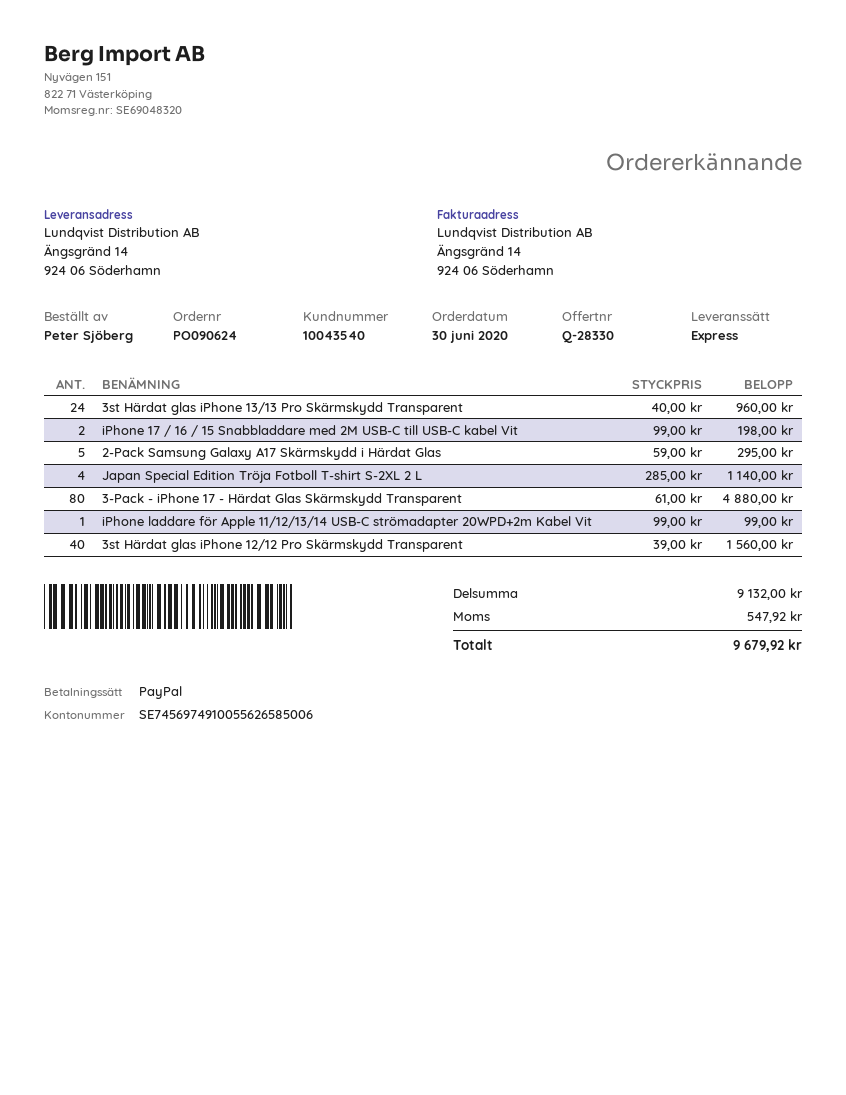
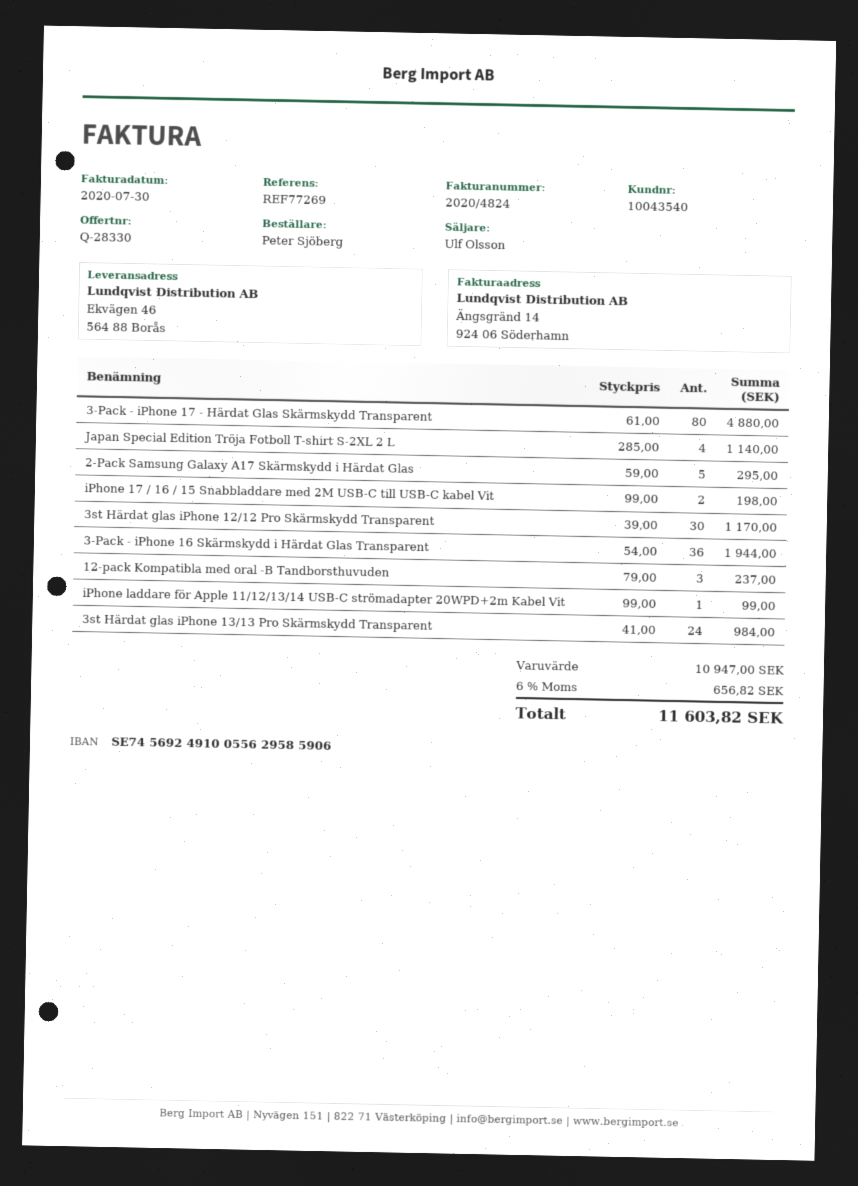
bank account: SE7456974910055626585006 -> SE7456924910055629585906
ship to: Ängsgränd 14, 924 06 Söderhamn -> Ekvägen 46, 564 88 Borås
3st Härdat glas iPhone 13/13 Pro Skärmskydd Transparent: 24 x 40.00 = 960.00 -> 24 x 41.00 = 984.00
3st Härdat glas iPhone 12/12 Pro Skärmskydd Transparent: 40 x 39.00 = 1560.00 -> 30 x 39.00 = 1170.00
3-Pack - iPhone 16 Skärmskydd i Härdat Glas Transparent: none -> 36 x 54.00 = 1944.00
12-pack Kompatibla med oral -B Tandborsthuvuden: none -> 3 x 79.00 = 237.00
subtotal: 9132.00 -> 10947.00
tax: 547.92 -> 656.82
total: 9679.92 -> 11603.82

